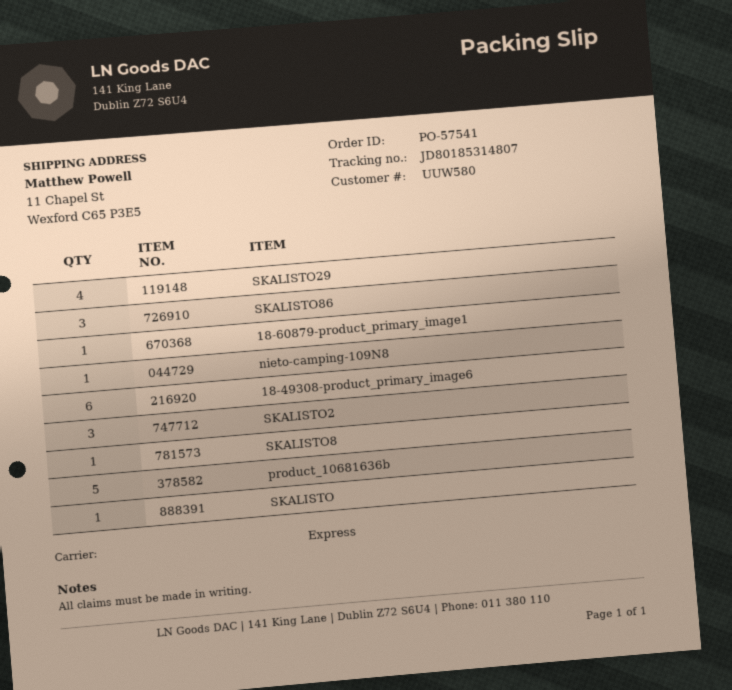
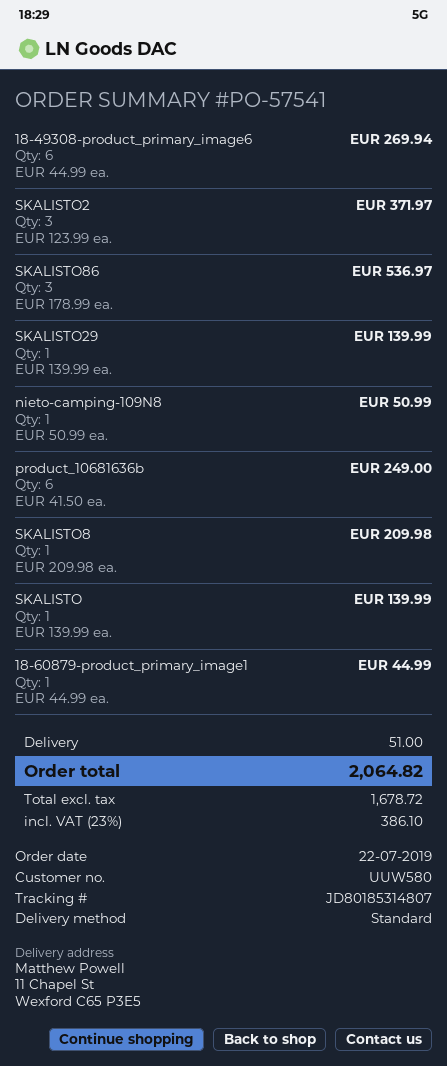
shipping method: express -> standard
SKALISTO29: 4 -> 1
product_10681636b: 5 -> 6

